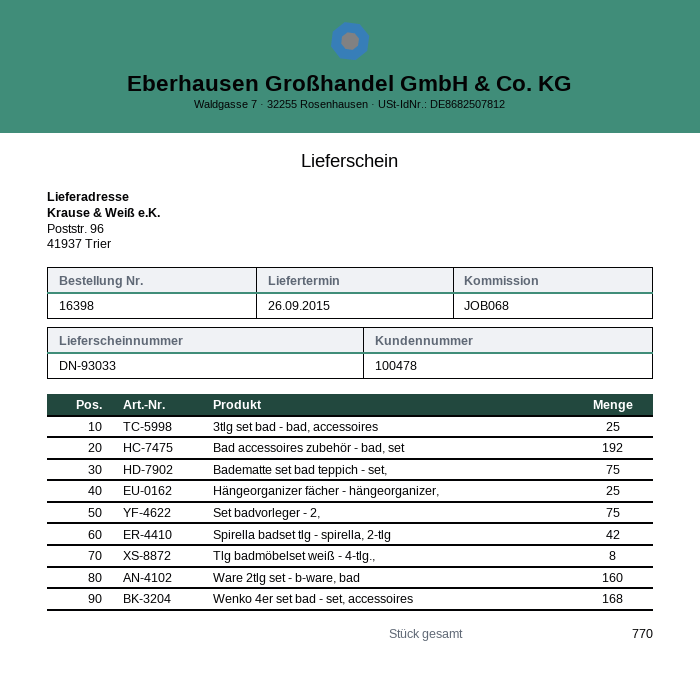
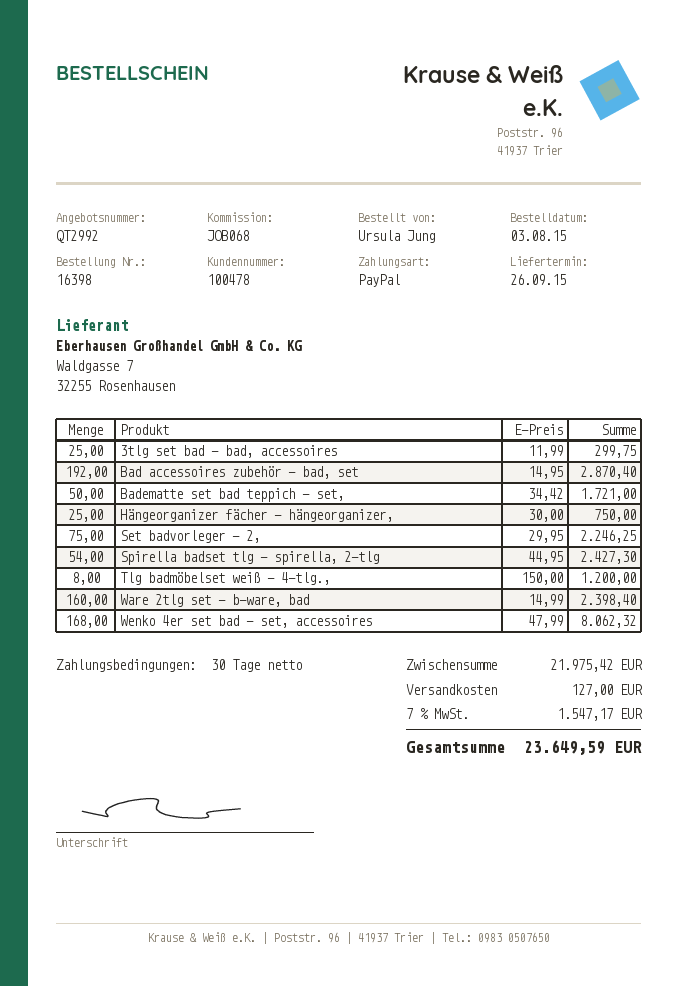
Badematte set bad teppich - set,: 75 -> 50
Spirella badset tlg - spirella, 2-tlg: 42 -> 54

